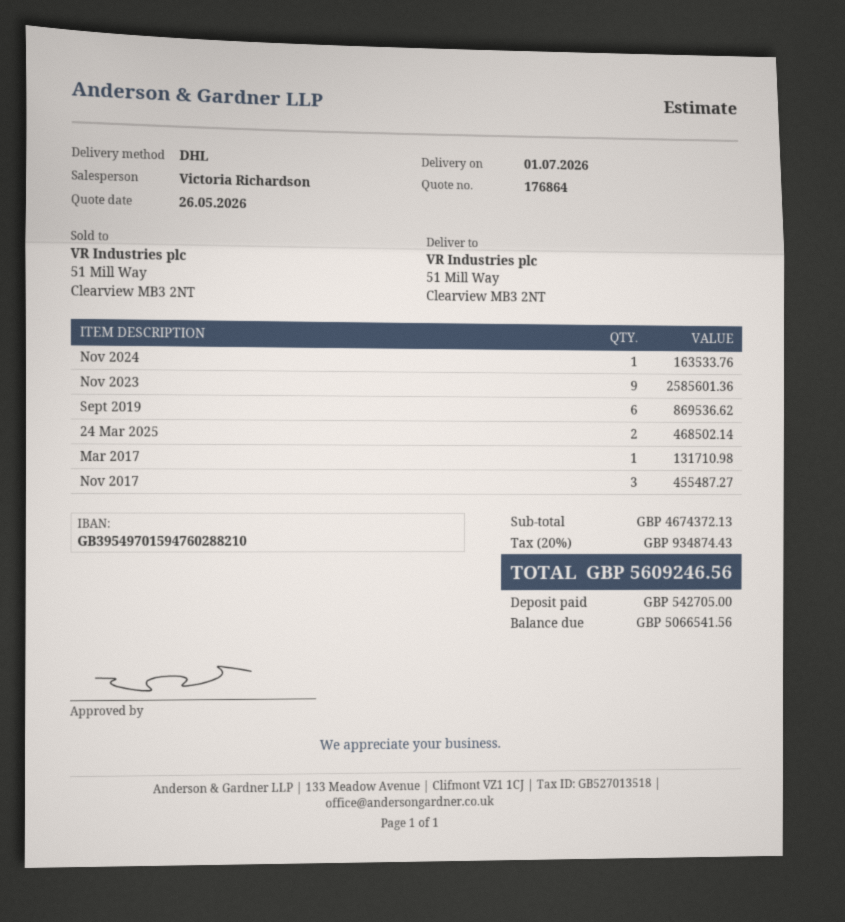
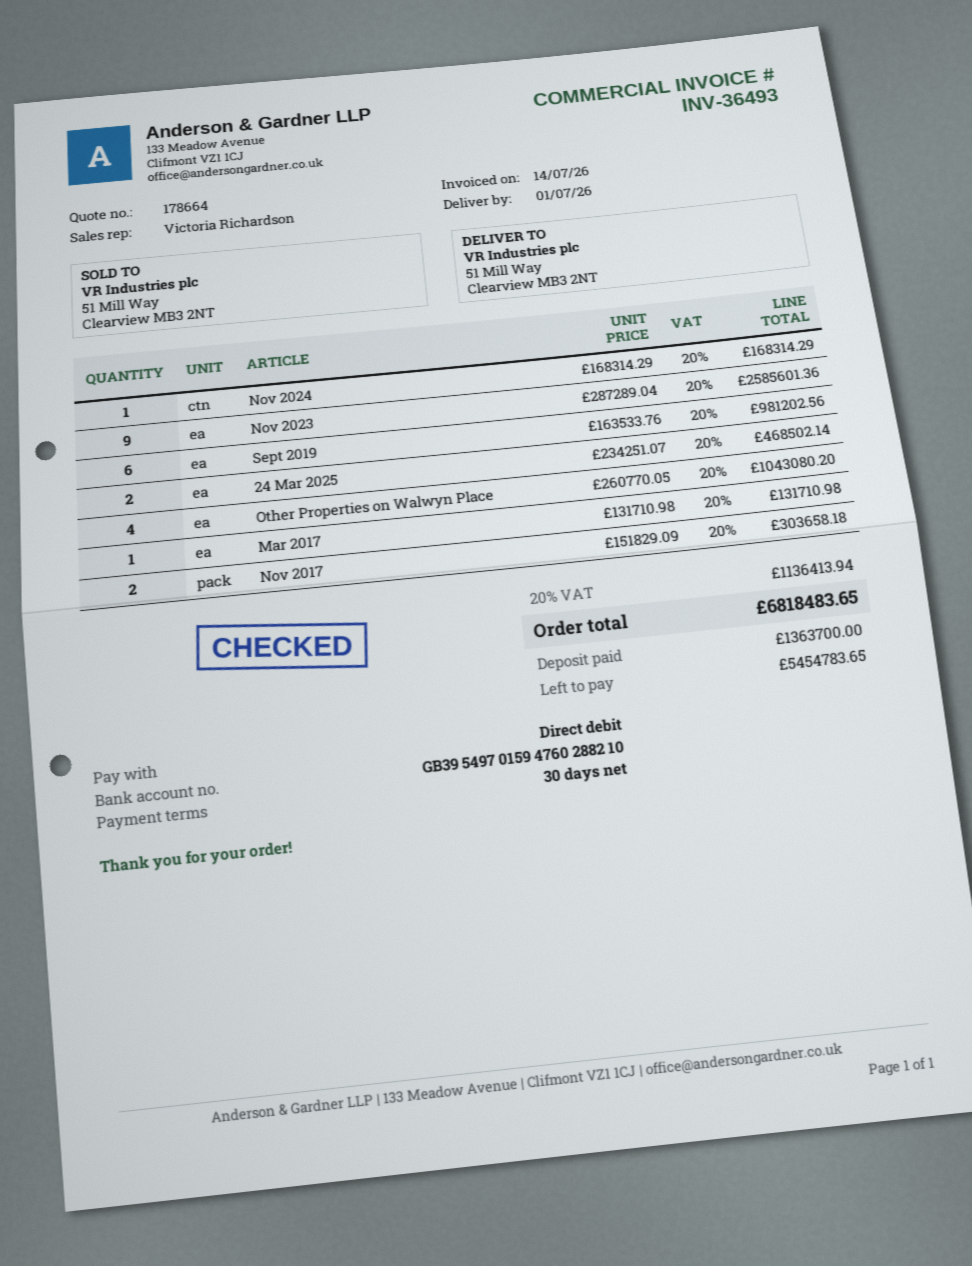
quote number: 176864 -> 178664
Nov 2024: 1 for 163533.76 -> 1 for 168314.29
Sept 2019: 6 for 869536.62 -> 6 for 981202.56
Nov 2017: 3 for 455487.27 -> 2 for 303658.18
Other Properties on Walwyn Place: none -> 4 for 1043080.20
tax: 20% = 934874.43 -> 20% = 1136413.94
total: 5609246.56 -> 6818483.65
deposit: 542705.00 -> 1363700.00
balance: 5066541.56 -> 5454783.65

